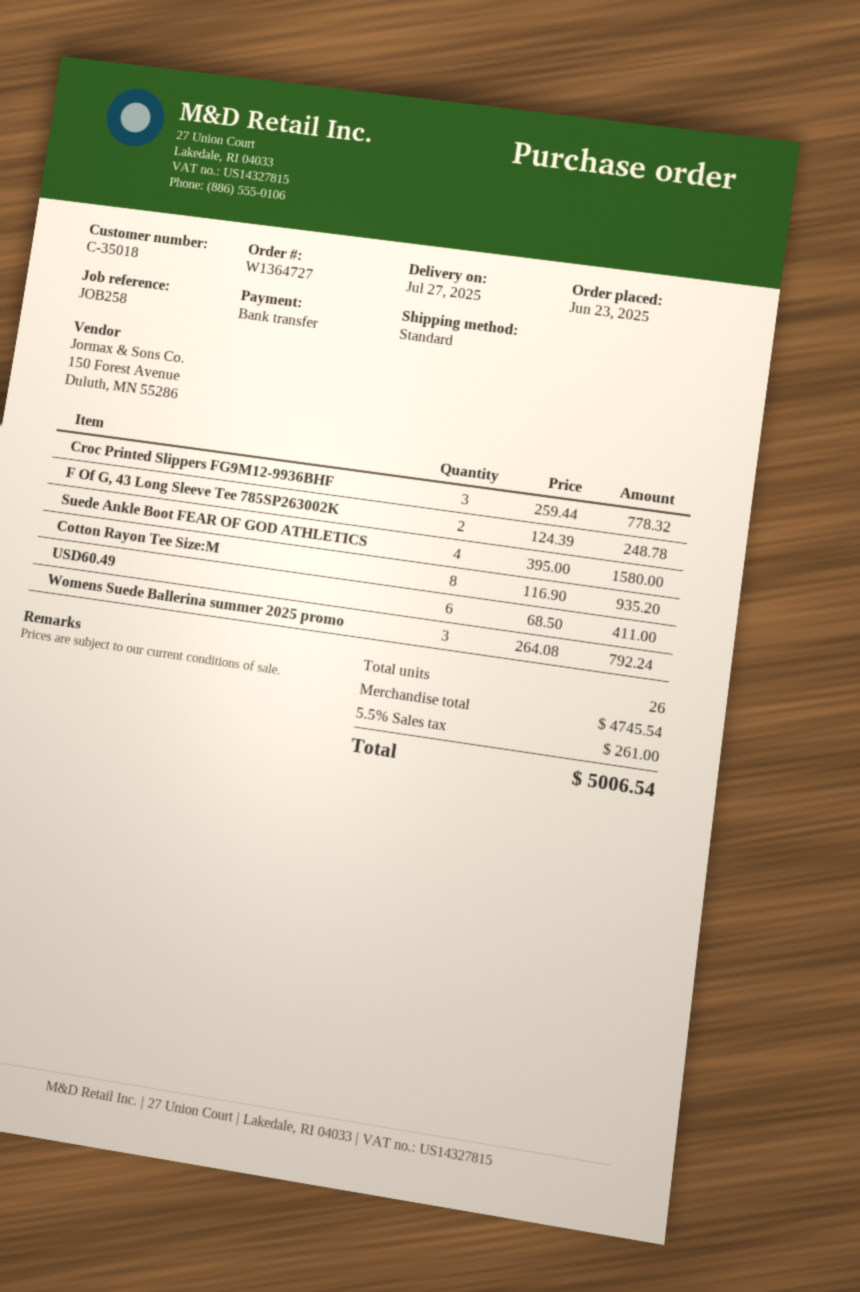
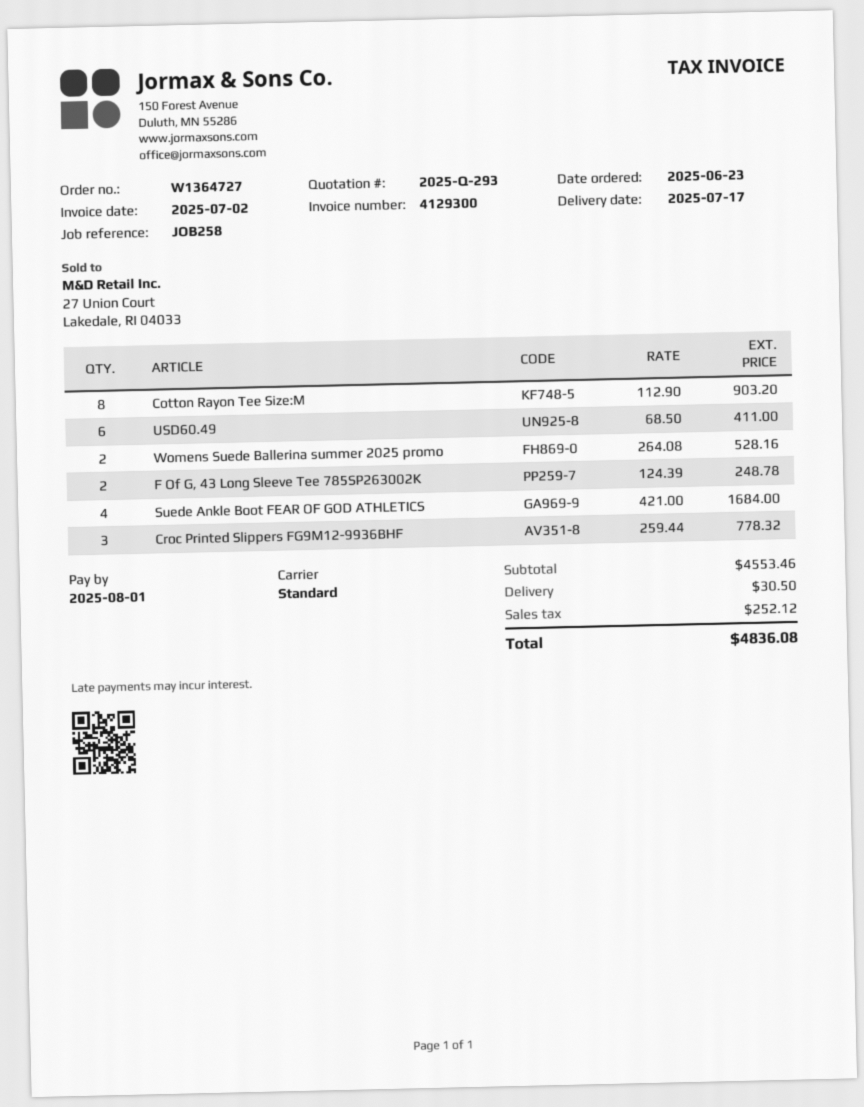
delivery date: 2025-07-27 -> 2025-07-17
Suede Ankle Boot FEAR OF GOD ATHLETICS: 4 x 395.00 = 1580.00 -> 4 x 421.00 = 1684.00
Cotton Rayon Tee Size:M: 8 x 116.90 = 935.20 -> 8 x 112.90 = 903.20
Womens Suede Ballerina summer 2025 promo: 3 x 264.08 = 792.24 -> 2 x 264.08 = 528.16
subtotal: 4745.54 -> 4553.46
shipping: none -> 30.50
tax: 261.00 -> 252.12
total: 5006.54 -> 4836.08

